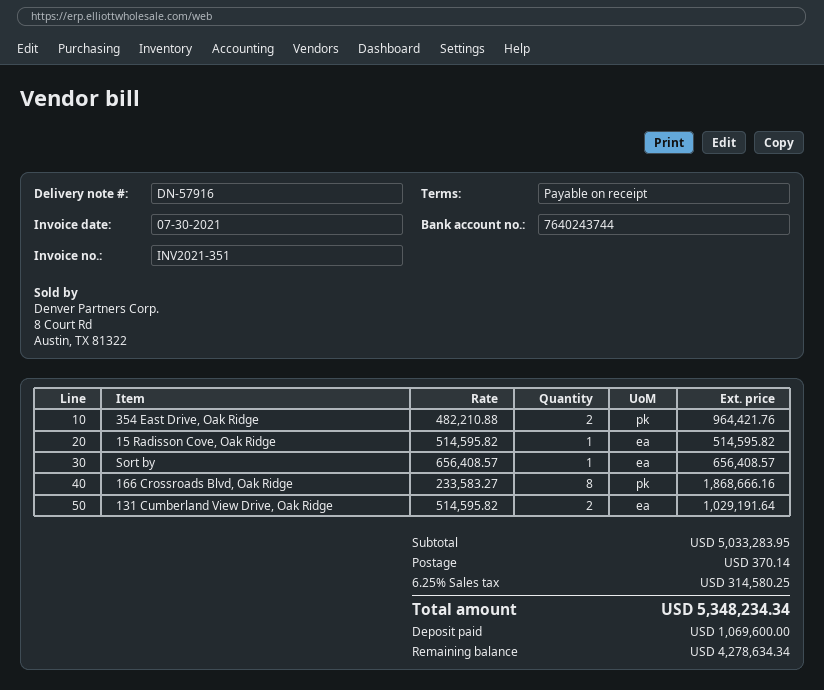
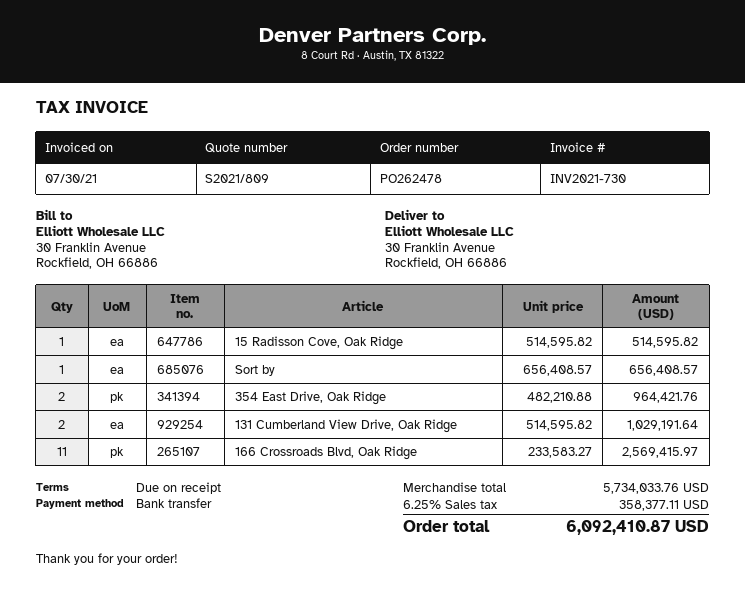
invoice number: INV2021-351 -> INV2021-730
166 Crossroads Blvd, Oak Ridge: 8 x 233583.27 = 1868666.16 -> 11 x 233583.27 = 2569415.97
subtotal: 5033283.95 -> 5734033.76
shipping: 370.14 -> none
tax: 6.25% = 314580.25 -> 6.25% = 358377.11
total: 5348234.34 -> 6092410.87

